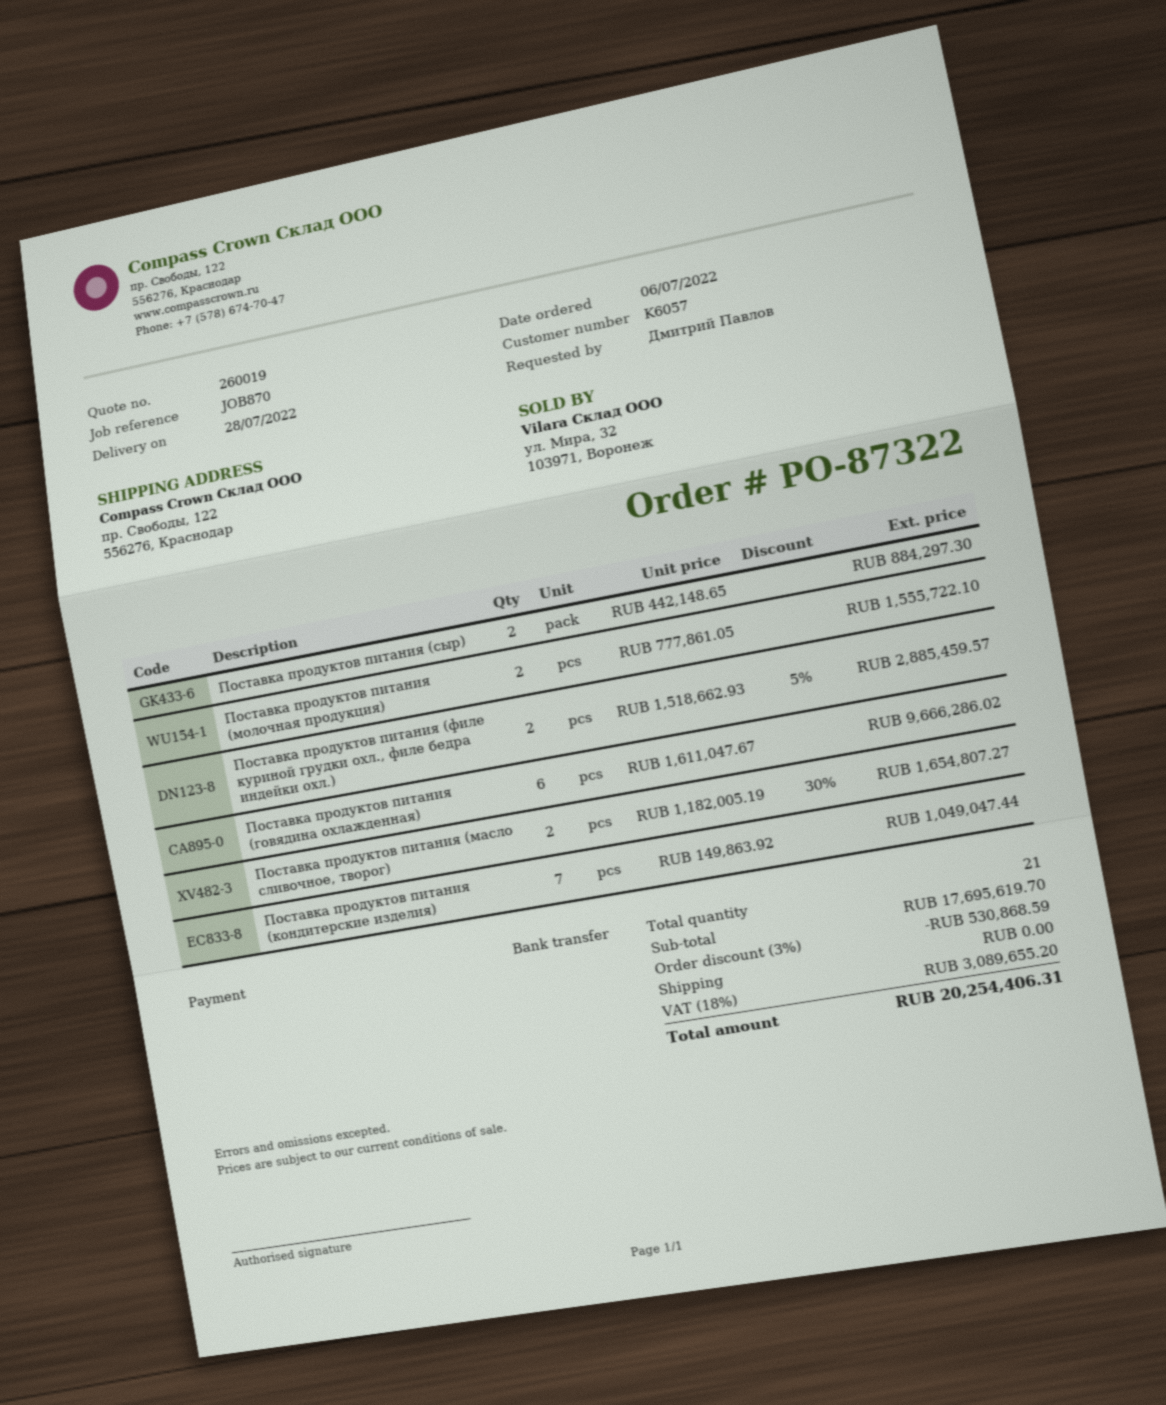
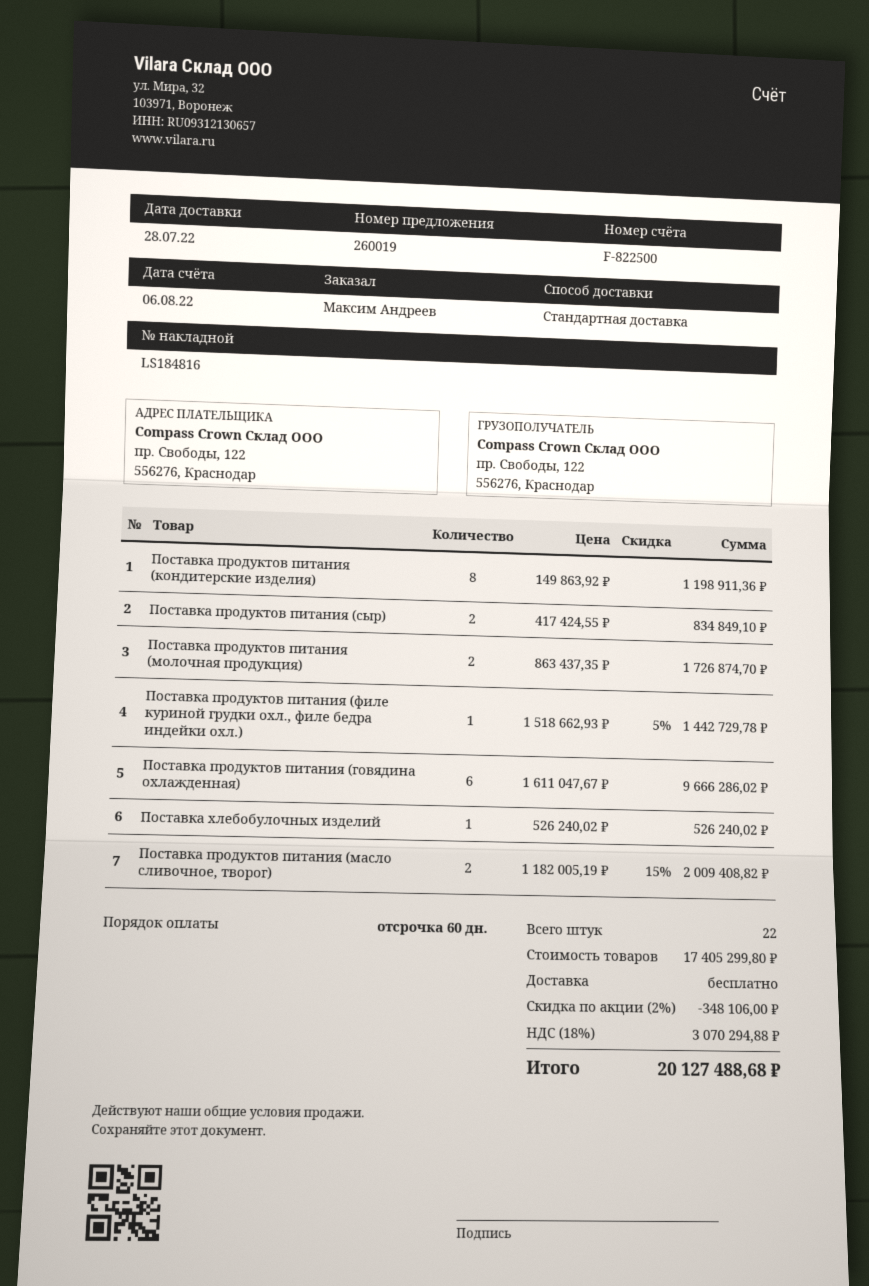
ordered by: Дмитрий Павлов -> Максим Андреев
Поставка продуктов питания (сыр): 2 x 442148.65 = 884297.30 -> 2 x 417424.55 = 834849.10
Поставка продуктов питания (молочная продукция): 2 x 777861.05 = 1555722.10 -> 2 x 863437.35 = 1726874.70
Поставка продуктов питания (филе куриной грудки охл., филе бедра индейки охл.): 2 x 1518662.93 - 5% = 2885459.57 -> 1 x 1518662.93 - 5% = 1442729.78
Поставка продуктов питания (масло сливочное, творог): 2 x 1182005.19 - 30% = 1654807.27 -> 2 x 1182005.19 - 15% = 2009408.82
Поставка продуктов питания (кондитерские изделия): 7 x 149863.92 = 1049047.44 -> 8 x 149863.92 = 1198911.36
Поставка хлебобулочных изделий: none -> 1 x 526240.02 = 526240.02
total quantity: 21 -> 22
subtotal: 17695619.70 -> 17405299.80
discount: 3% = 530868.59 -> 2% = 348106.00
tax: 18% = 3089655.20 -> 18% = 3070294.88
total: 20254406.31 -> 20127488.68

